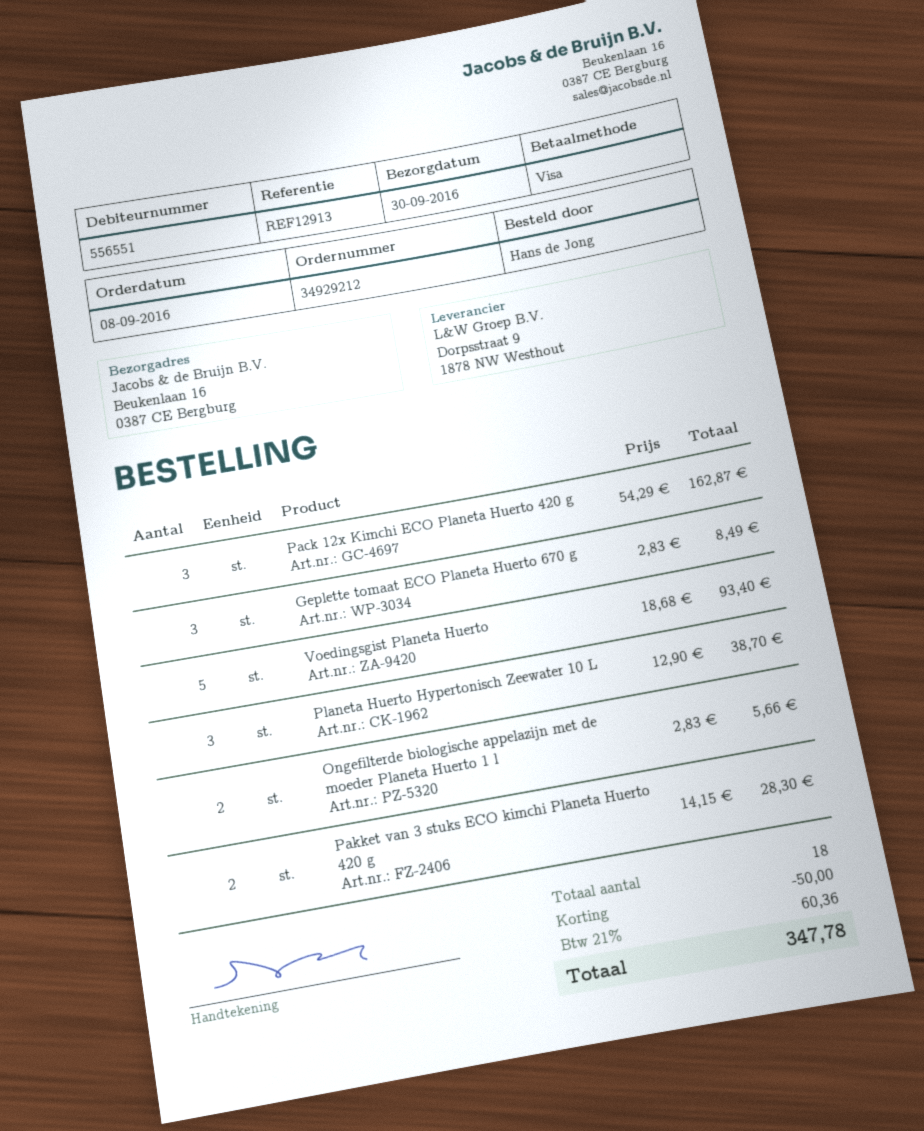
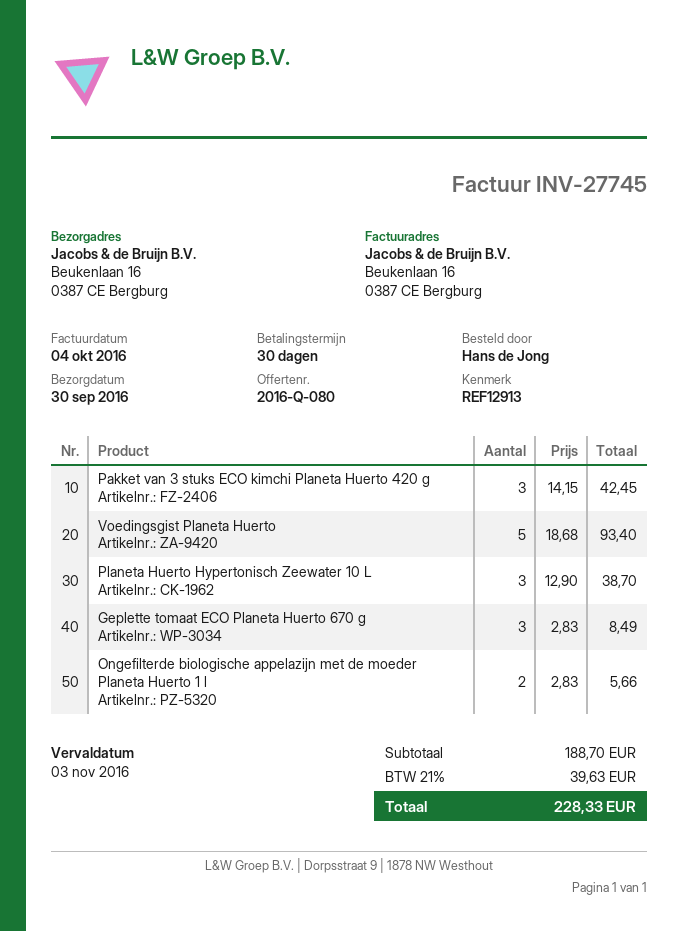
Pack 12x Kimchi ECO Planeta Huerto 420 g: 3 x 54.29 = 162.87 -> none
Pakket van 3 stuks ECO kimchi Planeta Huerto 420 g: 2 x 14.15 = 28.30 -> 3 x 14.15 = 42.45
discount: 50.00 -> none
tax: 21% = 60.36 -> 21% = 39.63
total: 347.78 -> 228.33

